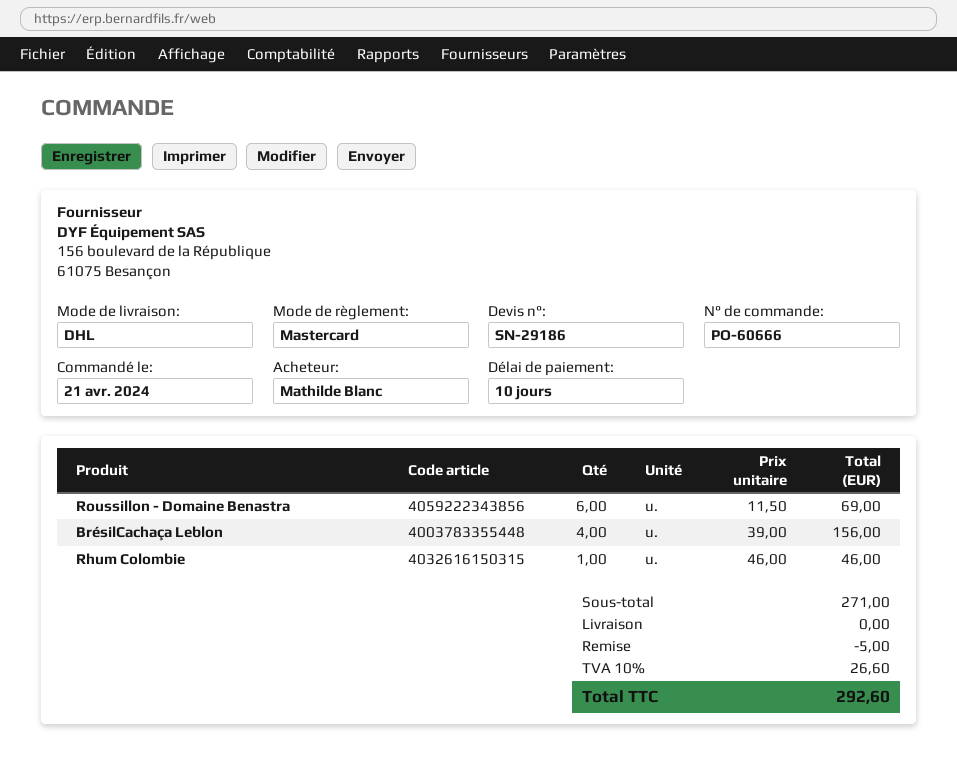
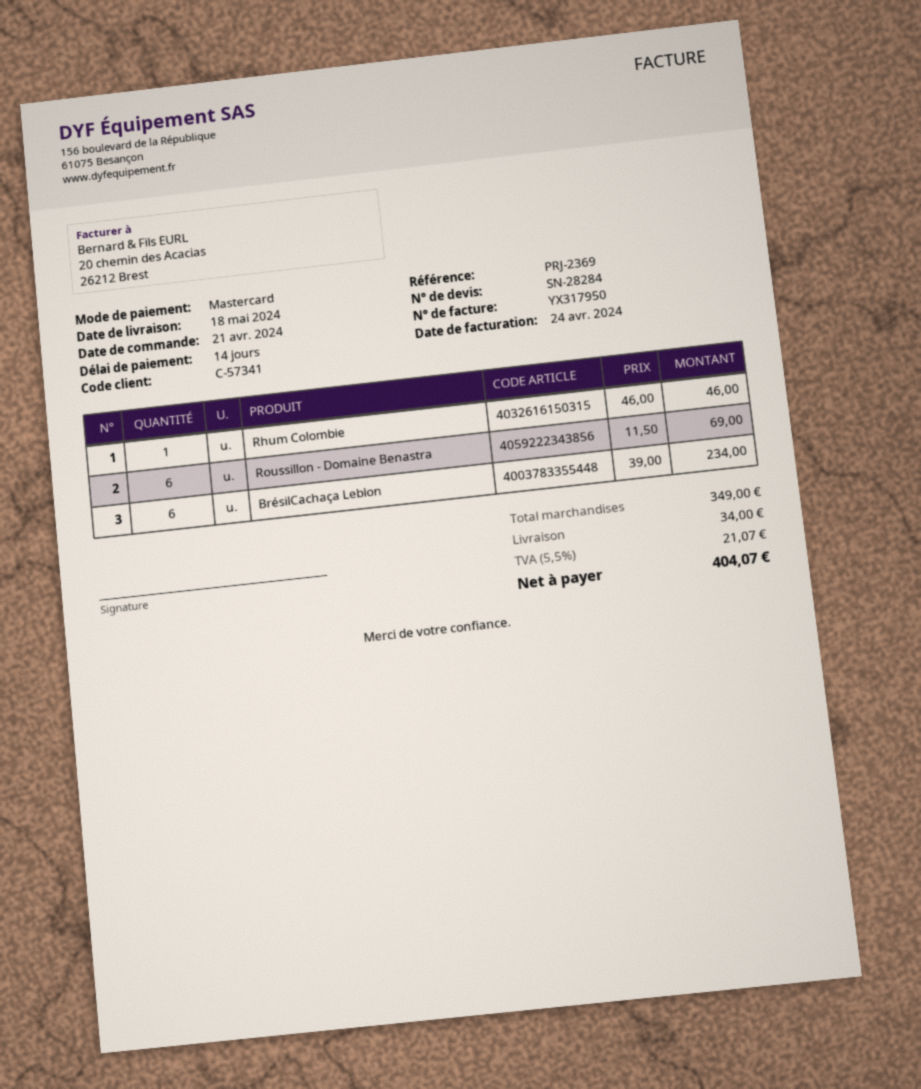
quote number: SN-29186 -> SN-28284
payment terms: 10 days -> 14 days
BrésilCachaça Leblon: 4 x 39.00 = 156.00 -> 6 x 39.00 = 234.00
subtotal: 271.00 -> 349.00
discount: 5.00 -> none
shipping: 0.00 -> 34.00
tax: 10% = 26.60 -> 5.5% = 21.07
total: 292.60 -> 404.07

